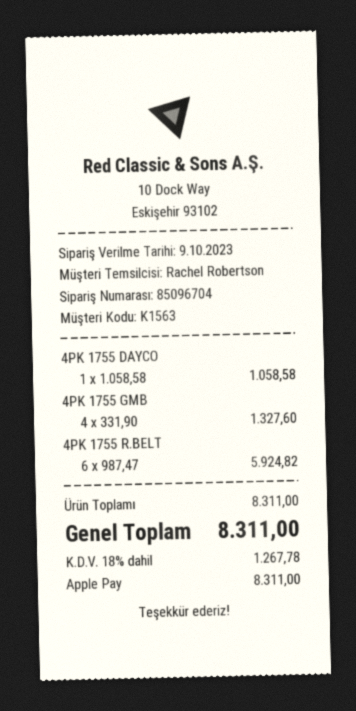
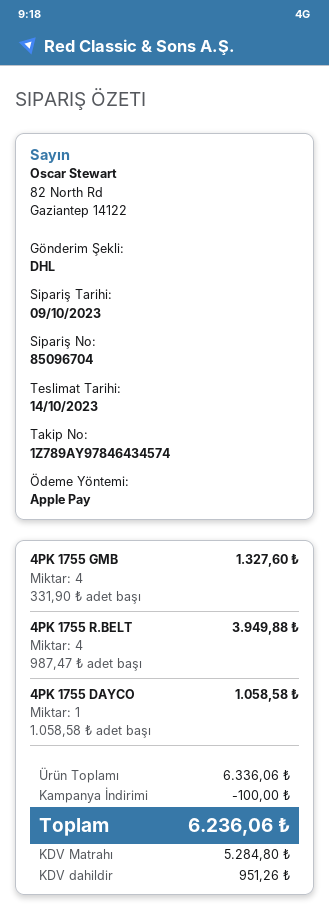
4PK 1755 R.BELT: 6 x 987.47 = 5924.82 -> 4 x 987.47 = 3949.88
subtotal: 8311.00 -> 6336.06
discount: none -> 100.00
tax: 1267.78 -> 951.26
total: 8311.00 -> 6236.06

